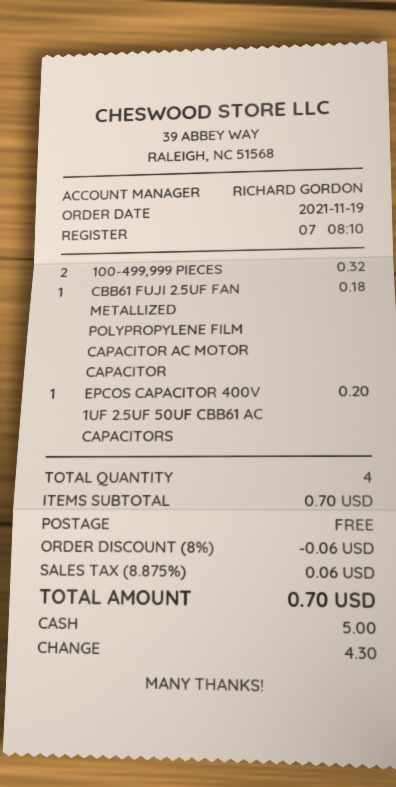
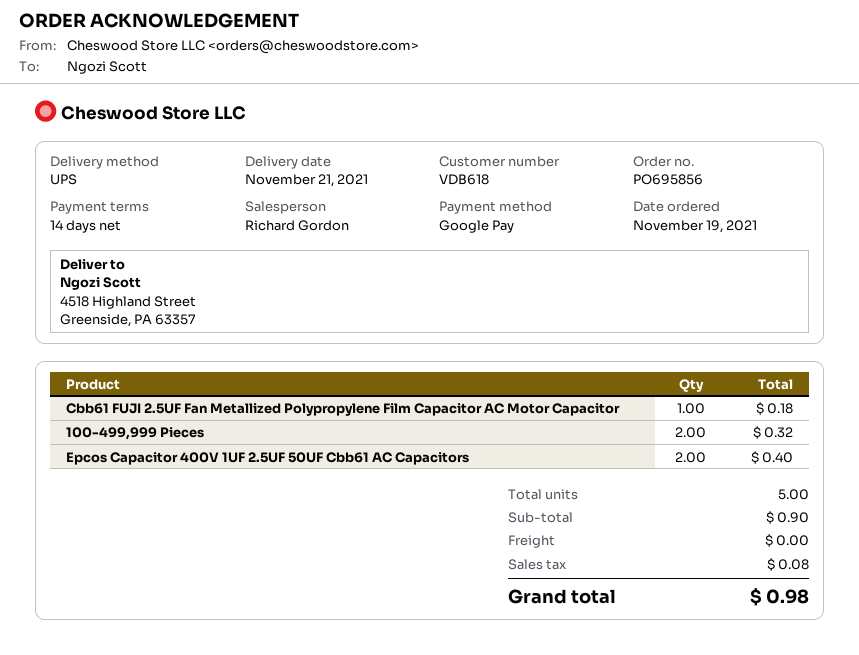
payment method: cash -> Google Pay
EPCOS CAPACITOR 400V 1UF 2.5UF 50UF CBB61 AC CAPACITORS: 1 for 0.20 -> 2 for 0.40
total quantity: 4 -> 5
subtotal: 0.70 -> 0.90
discount: 8% = 0.06 -> none
tax: 0.06 -> 0.08
total: 0.70 -> 0.98

